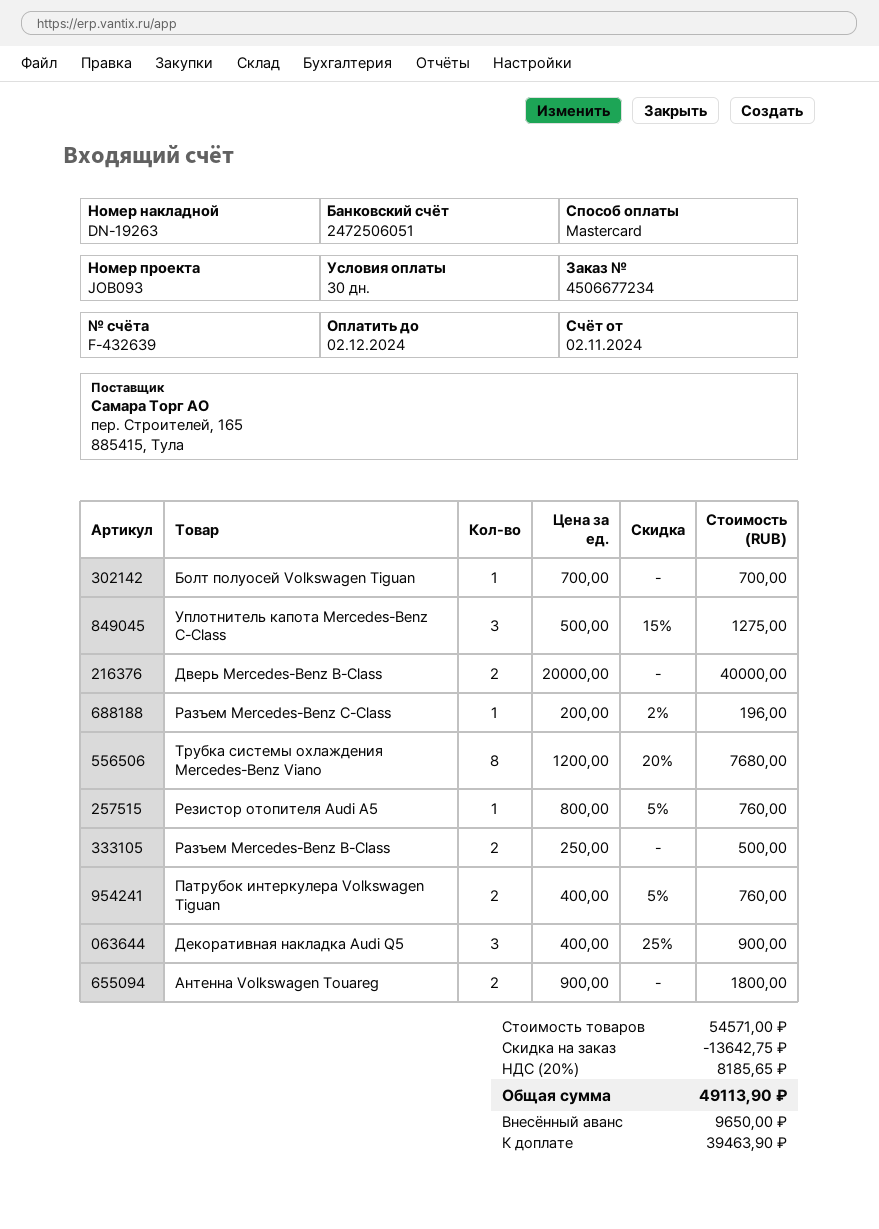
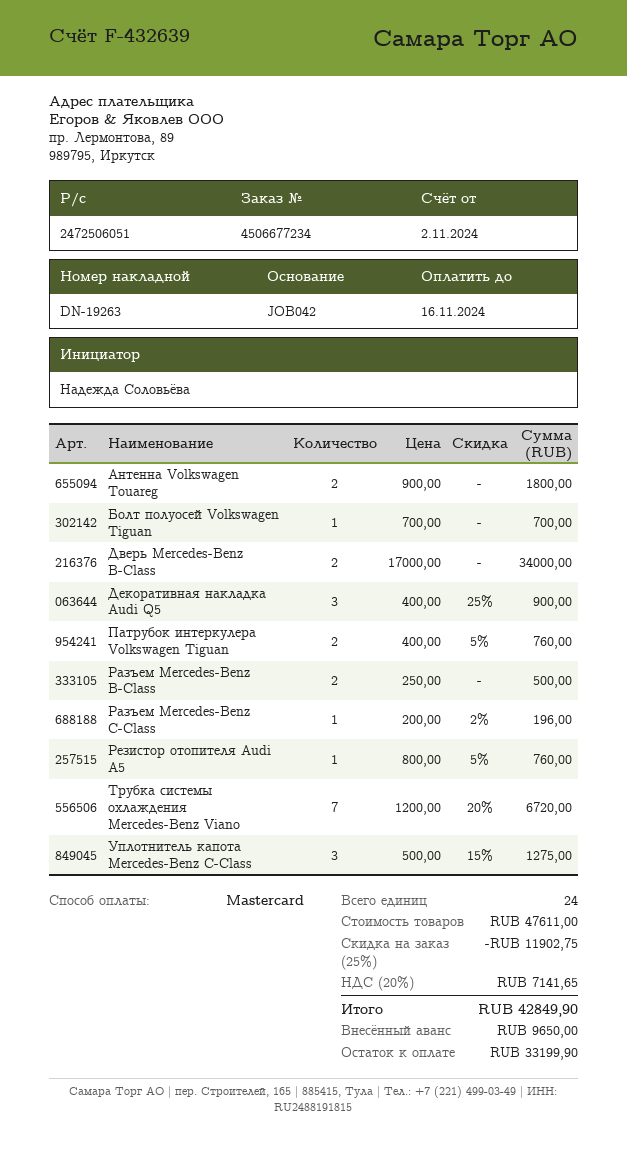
due date: 2024-12-02 -> 2024-11-16
reference: JOB093 -> JOB042
Дверь Mercedes-Benz B-Class: 2 x 20000.00 = 40000.00 -> 2 x 17000.00 = 34000.00
Трубка системы охлаждения Mercedes-Benz Viano: 8 x 1200.00 - 20% = 7680.00 -> 7 x 1200.00 - 20% = 6720.00
subtotal: 54571.00 -> 47611.00
discount: 13642.75 -> 11902.75
tax: 20% = 8185.65 -> 20% = 7141.65
total: 49113.90 -> 42849.90
balance: 39463.90 -> 33199.90

